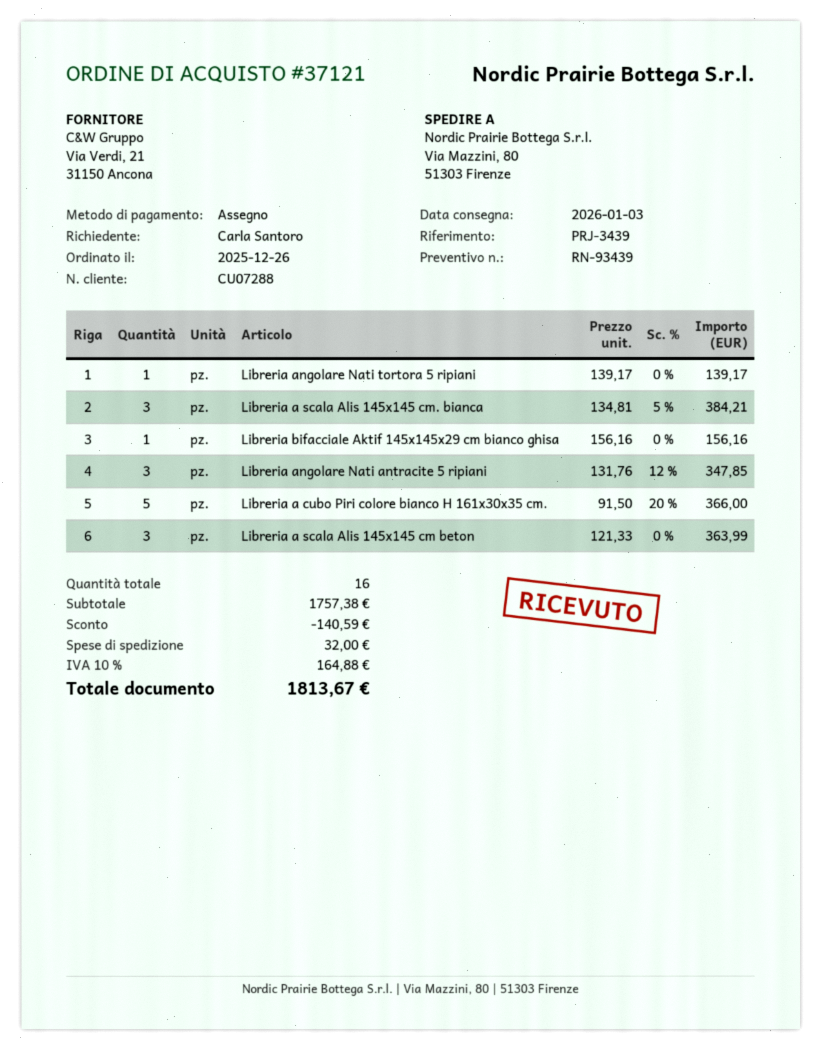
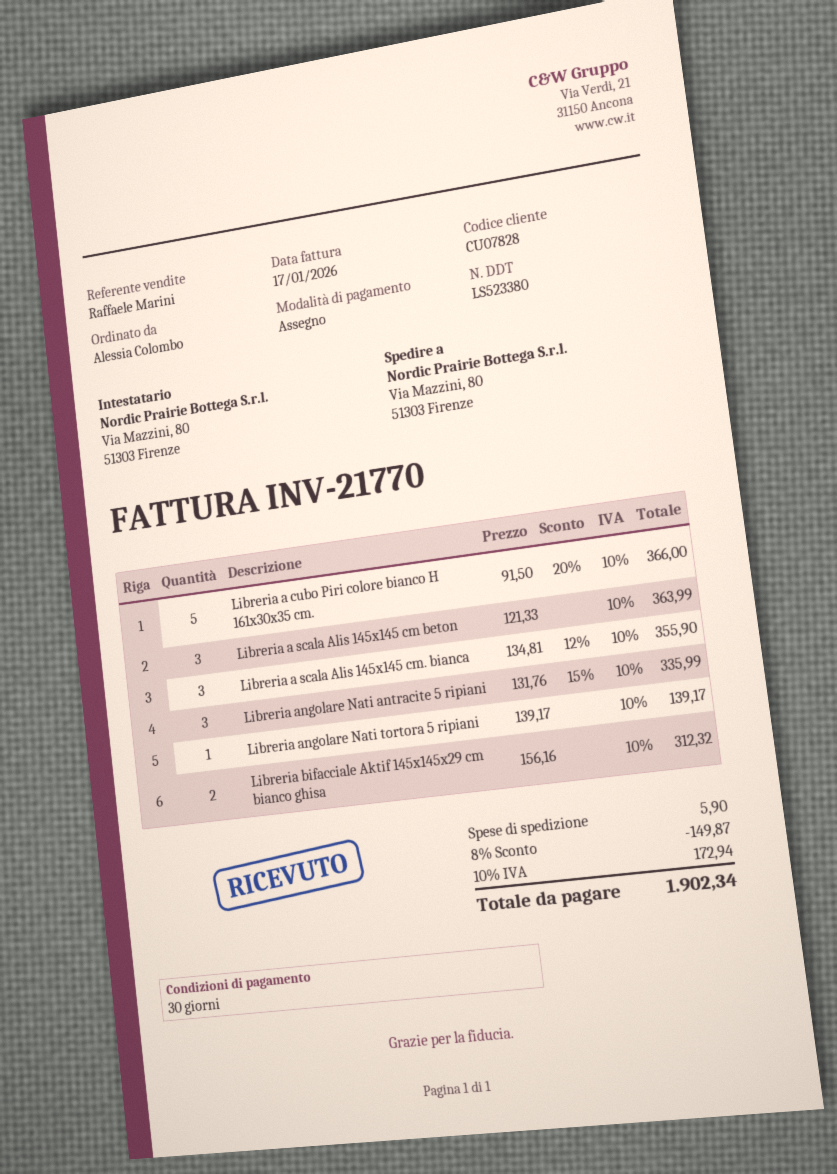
customer number: CU07288 -> CU07828
ordered by: Carla Santoro -> Alessia Colombo
Libreria a scala Alis 145x145 cm. bianca: 3 x 134.81 - 5% = 384.21 -> 3 x 134.81 - 12% = 355.90
Libreria bifacciale Aktif 145x145x29 cm bianco ghisa: 1 x 156.16 = 156.16 -> 2 x 156.16 = 312.32
Libreria angolare Nati antracite 5 ripiani: 3 x 131.76 - 12% = 347.85 -> 3 x 131.76 - 15% = 335.99
discount: 140.59 -> 149.87
shipping: 32.00 -> 5.90
tax: 10% = 164.88 -> 10% = 172.94
total: 1813.67 -> 1902.34

